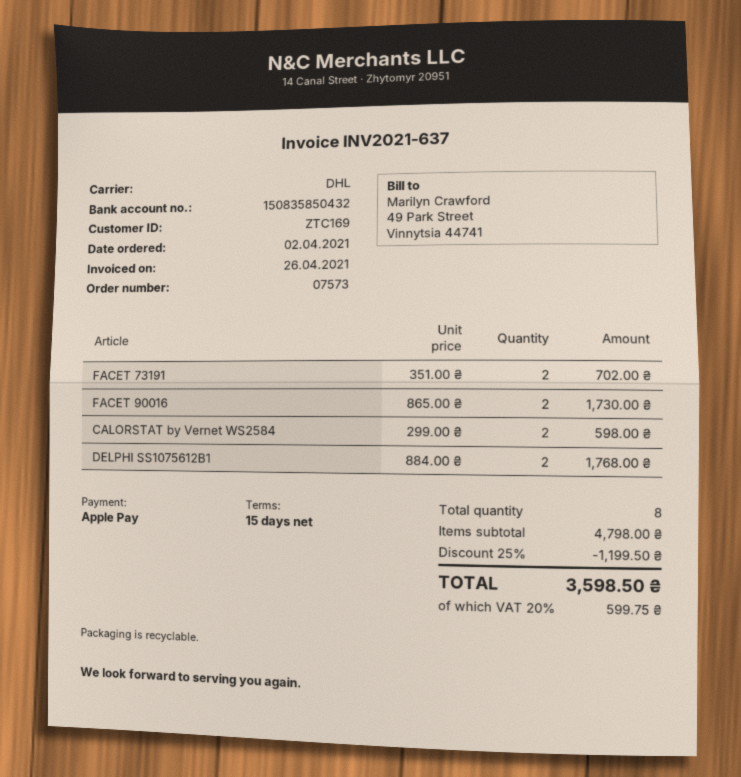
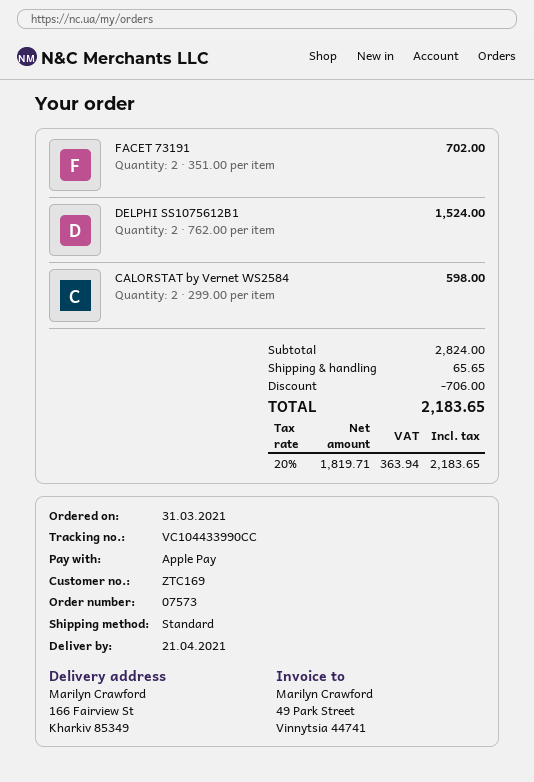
order date: 2021-04-02 -> 2021-03-31
shipping method: DHL -> standard
FACET 90016: 2 x 865.00 = 1730.00 -> none
DELPHI SS1075612B1: 2 x 884.00 = 1768.00 -> 2 x 762.00 = 1524.00
subtotal: 4798.00 -> 2824.00
discount: 1199.50 -> 706.00
shipping: none -> 65.65
tax: 20% = 599.75 -> 20% = 363.94
total: 3598.50 -> 2183.65

